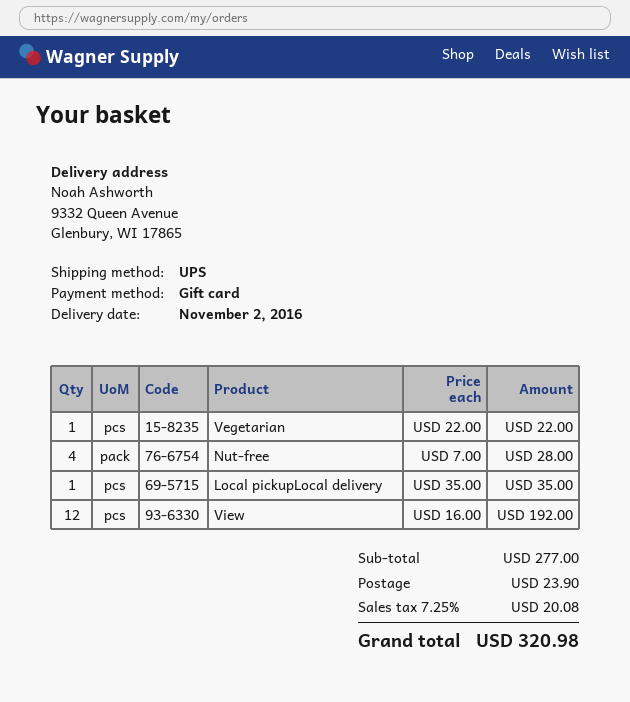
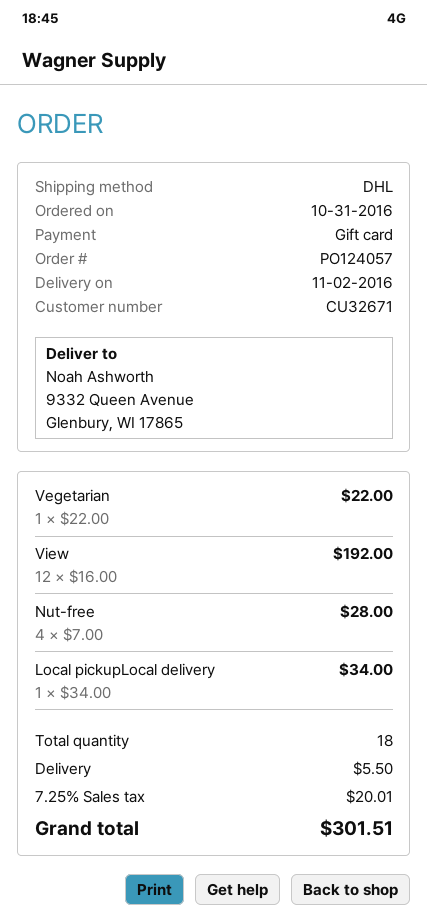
shipping method: UPS -> DHL
Local pickupLocal delivery: 1 x 35.00 = 35.00 -> 1 x 34.00 = 34.00
shipping: 23.90 -> 5.50
tax: 7.25% = 20.08 -> 7.25% = 20.01
total: 320.98 -> 301.51

